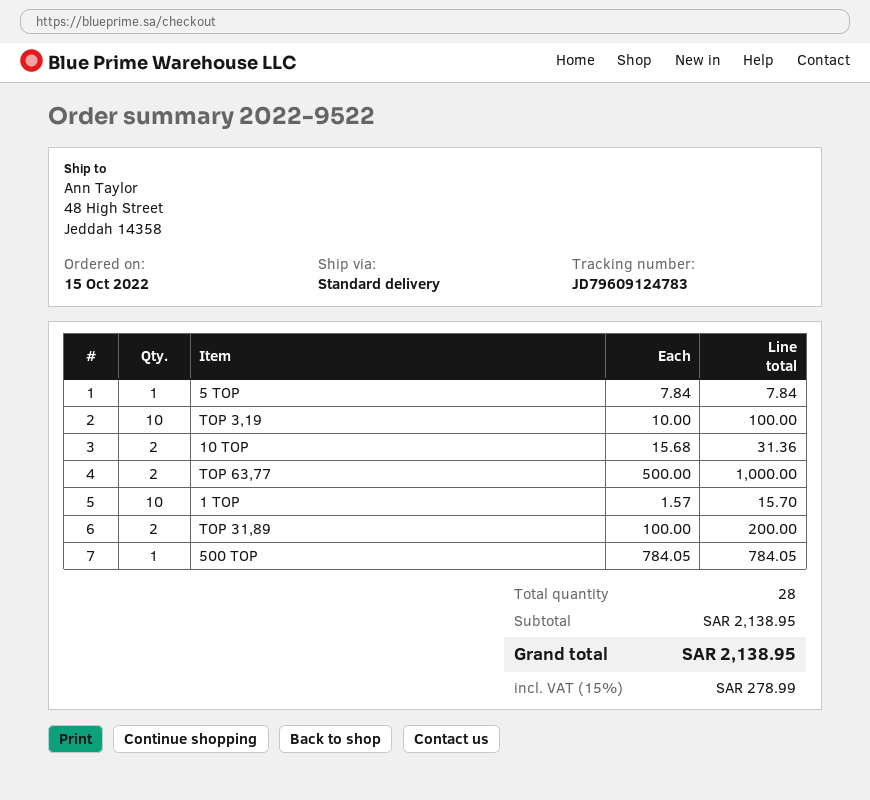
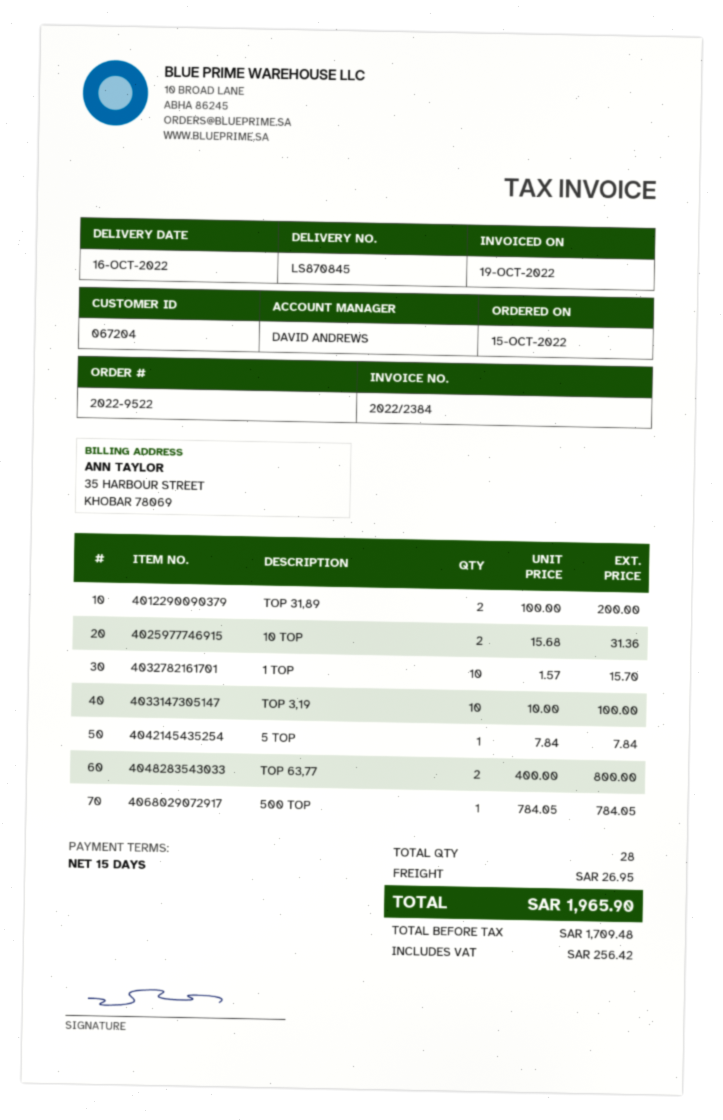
TOP 63,77: 2 x 500.00 = 1000.00 -> 2 x 400.00 = 800.00
shipping: none -> 26.95
tax: 278.99 -> 256.42
total: 2138.95 -> 1965.90

